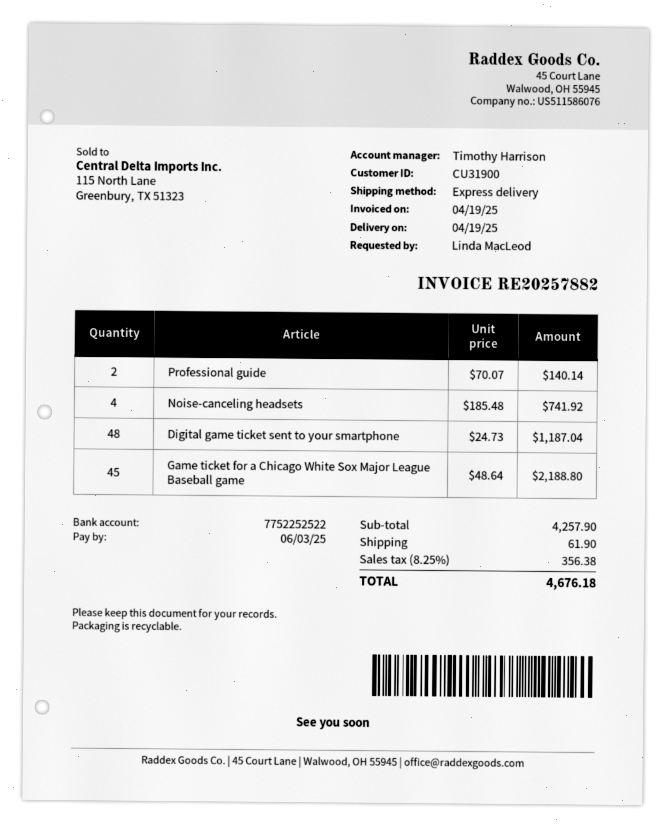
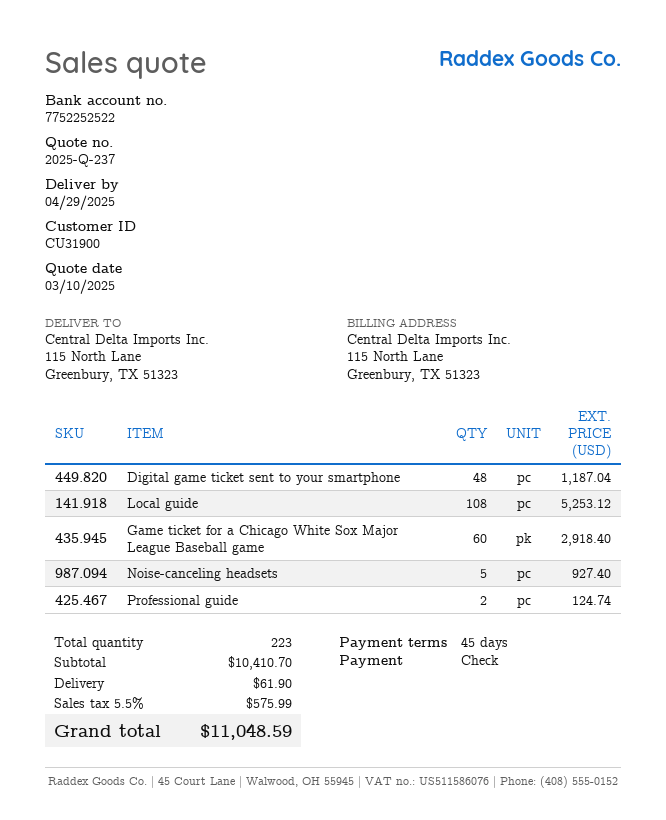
delivery date: 2025-04-19 -> 2025-04-29
Professional guide: 2 for 140.14 -> 2 for 124.74
Noise-canceling headsets: 4 for 741.92 -> 5 for 927.40
Game ticket for a Chicago White Sox Major League Baseball game: 45 for 2188.80 -> 60 for 2918.40
Local guide: none -> 108 for 5253.12
subtotal: 4257.90 -> 10410.70
tax: 8.25% = 356.38 -> 5.5% = 575.99
total: 4676.18 -> 11048.59

